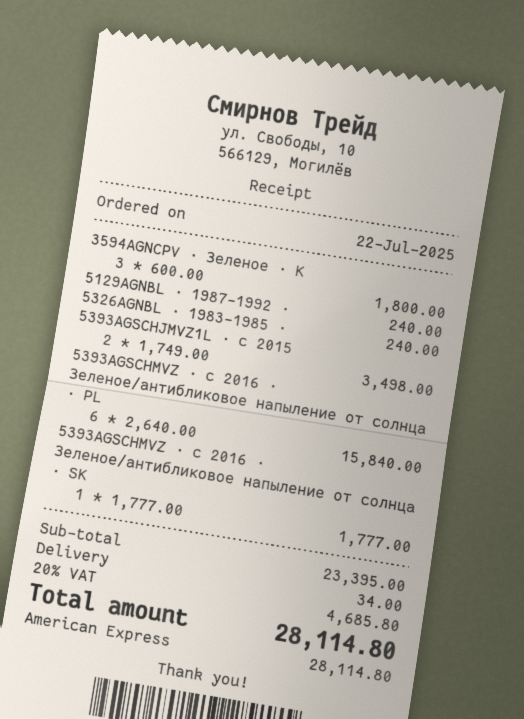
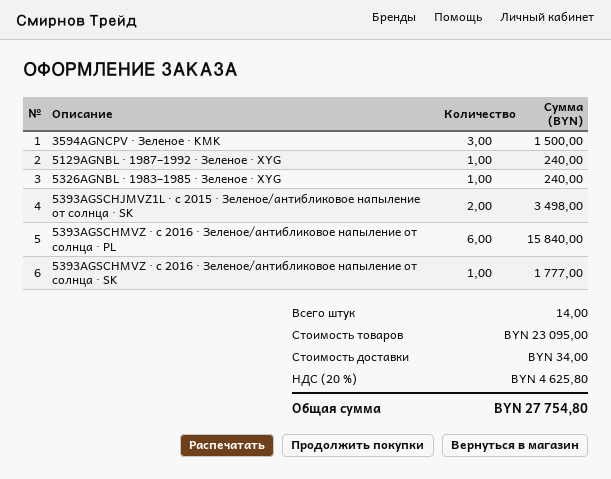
3594AGNCPV · Зеленое · K: 3 for 1800.00 -> 3 for 1500.00
subtotal: 23395.00 -> 23095.00
tax: 20% = 4685.80 -> 20% = 4625.80
total: 28114.80 -> 27754.80

